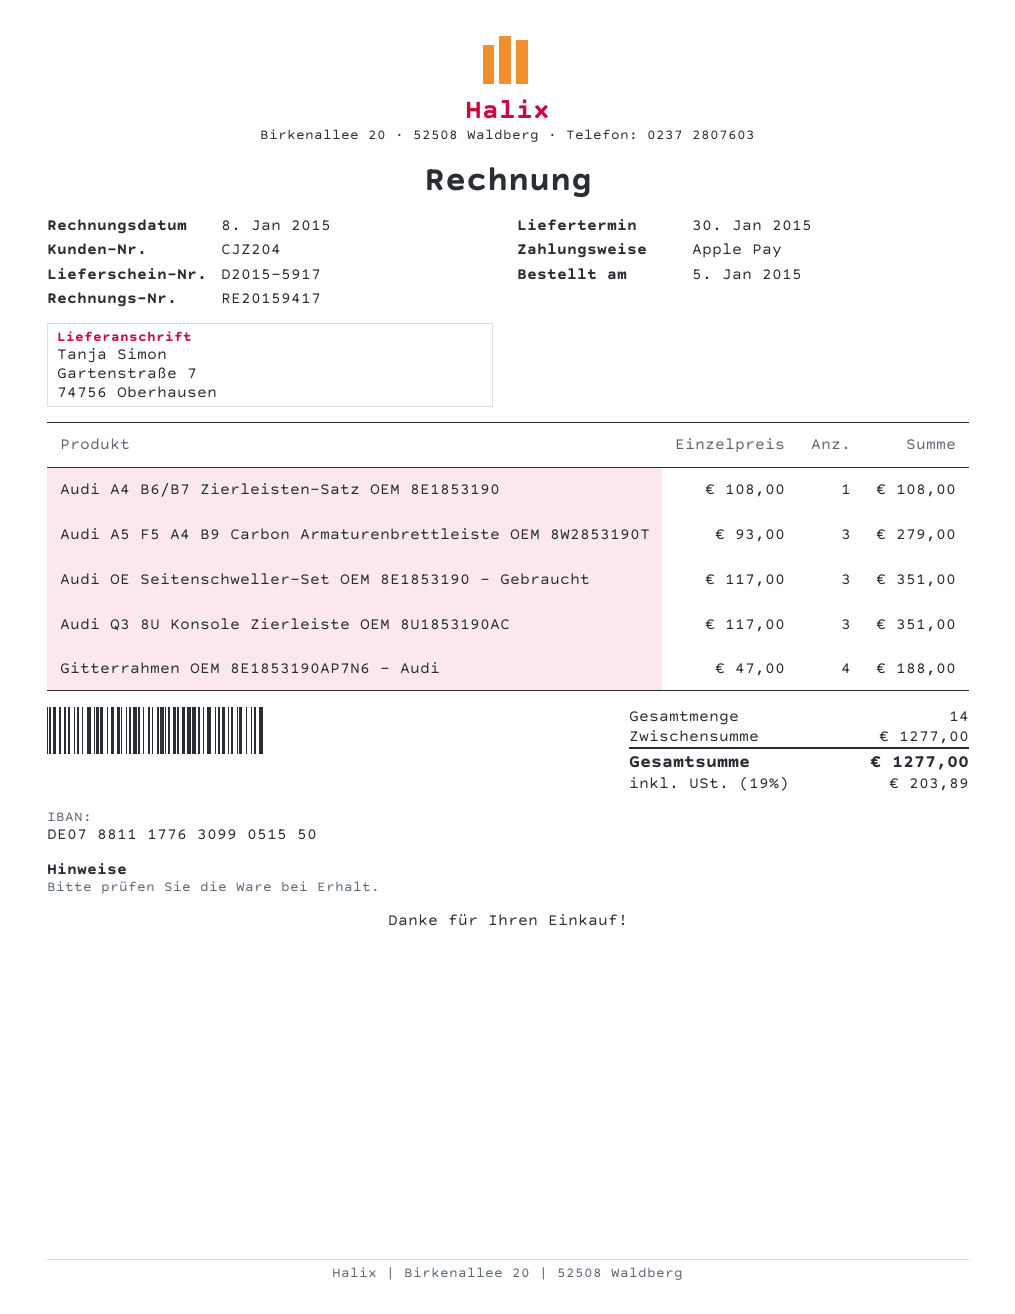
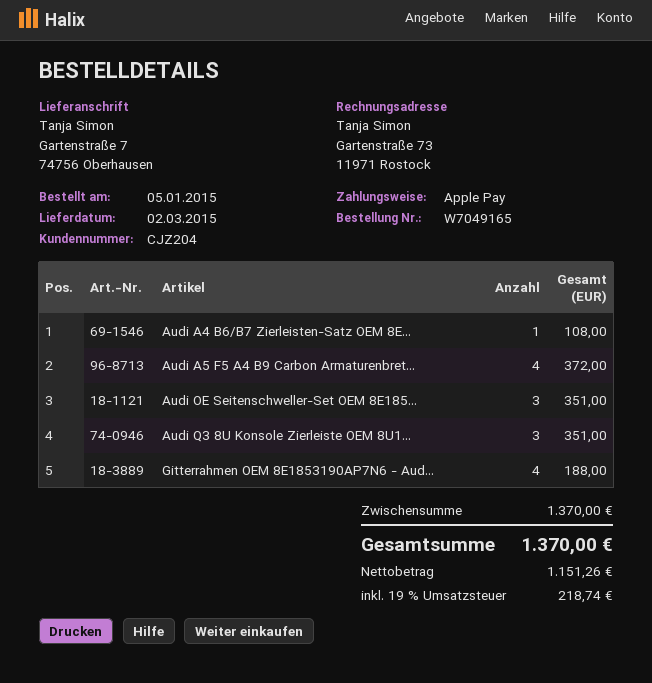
delivery date: 2015-01-30 -> 2015-03-02
Audi A5 F5 A4 B9 Carbon Armaturenbrettleiste OEM 8W2853190T: 3 for 279.00 -> 4 for 372.00
subtotal: 1277.00 -> 1370.00
tax: 19% = 203.89 -> 19% = 218.74
total: 1277.00 -> 1370.00

